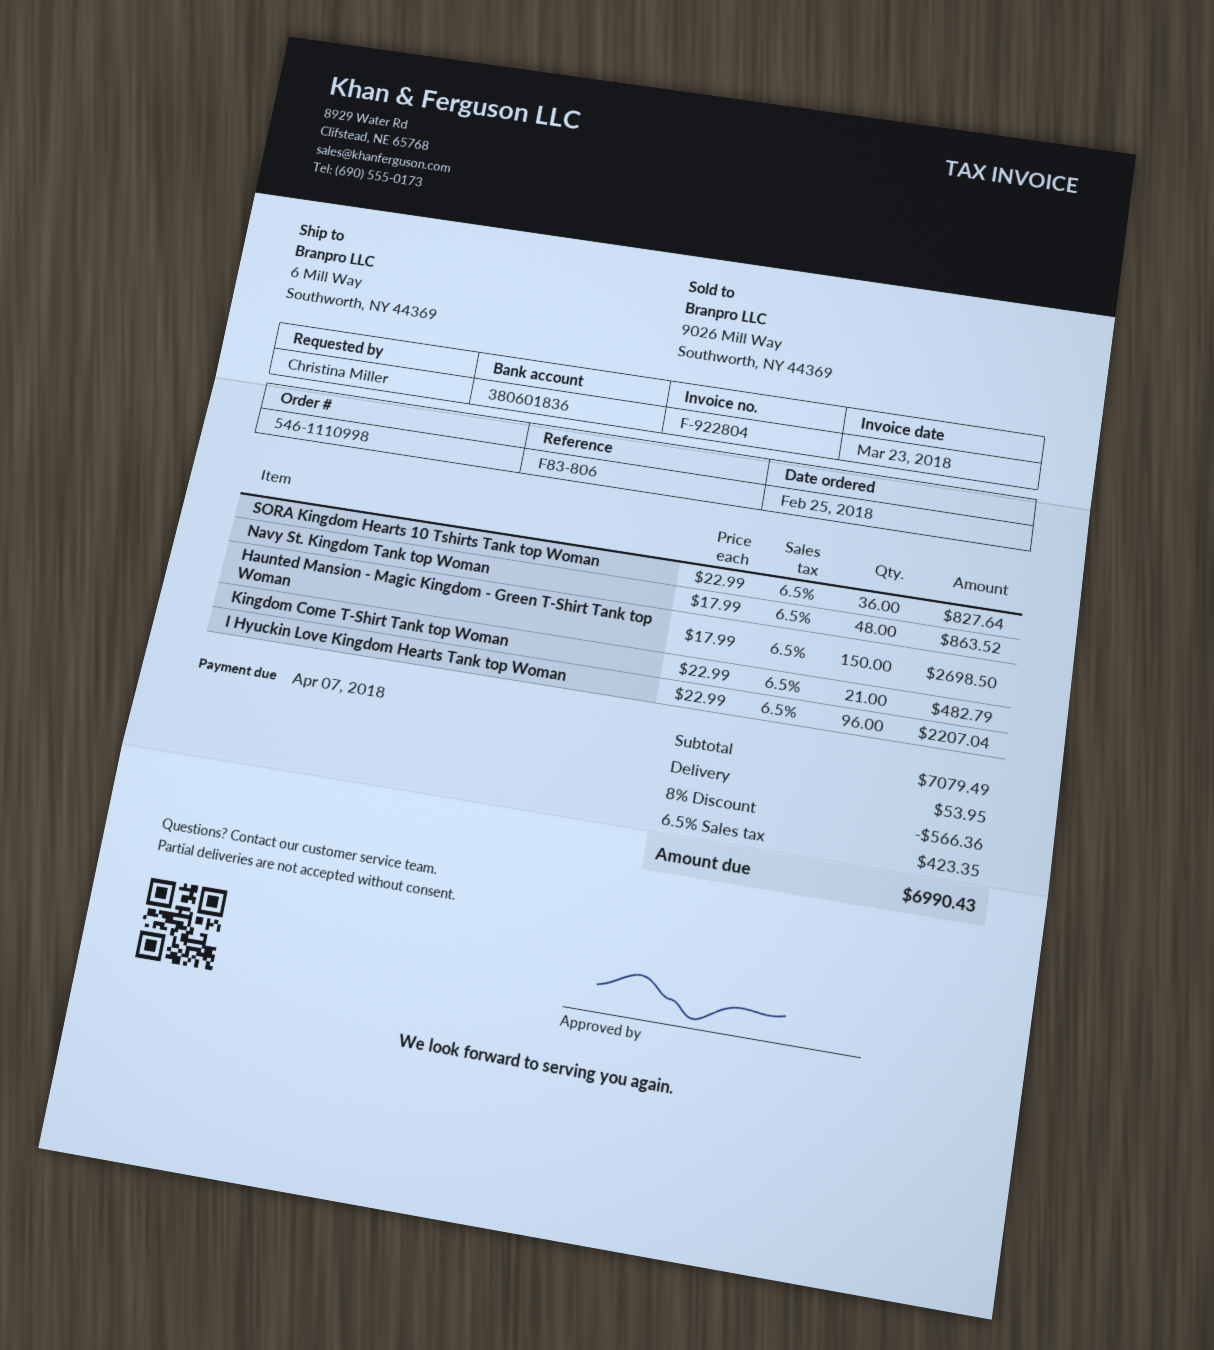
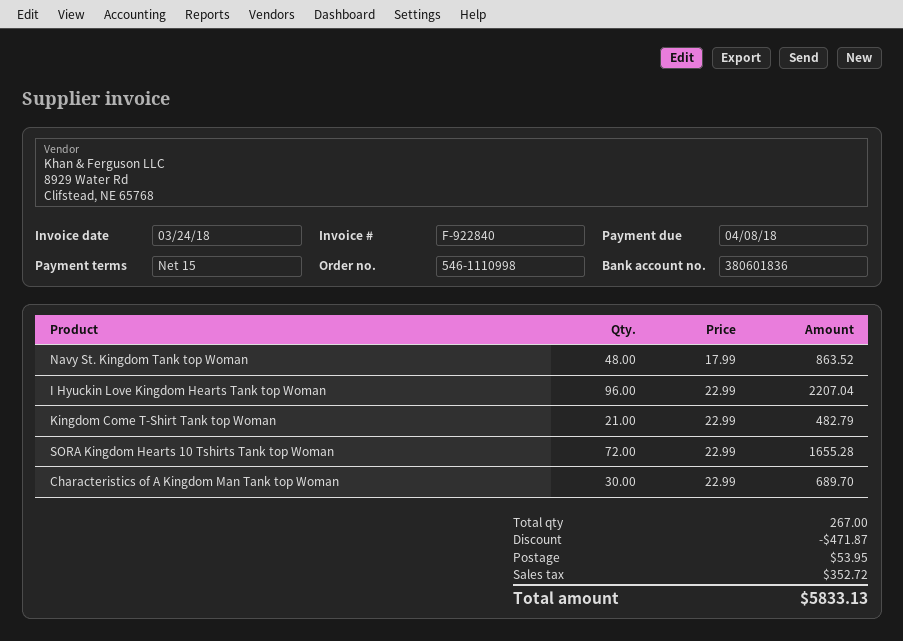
invoice number: F-922804 -> F-922840
invoice date: 2018-03-23 -> 2018-03-24
due date: 2018-04-07 -> 2018-04-08
SORA Kingdom Hearts 10 Tshirts Tank top Woman: 36 x 22.99 = 827.64 -> 72 x 22.99 = 1655.28
Haunted Mansion - Magic Kingdom - Green T-Shirt Tank top Woman: 150 x 17.99 = 2698.50 -> none
Characteristics of A Kingdom Man Tank top Woman: none -> 30 x 22.99 = 689.70
discount: 566.36 -> 471.87
tax: 423.35 -> 352.72
total: 6990.43 -> 5833.13

